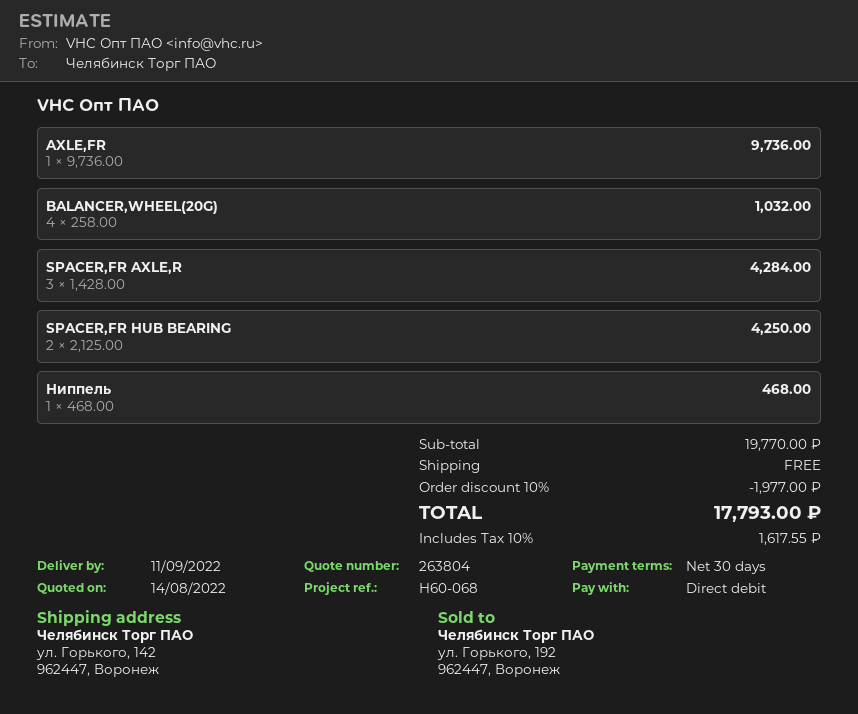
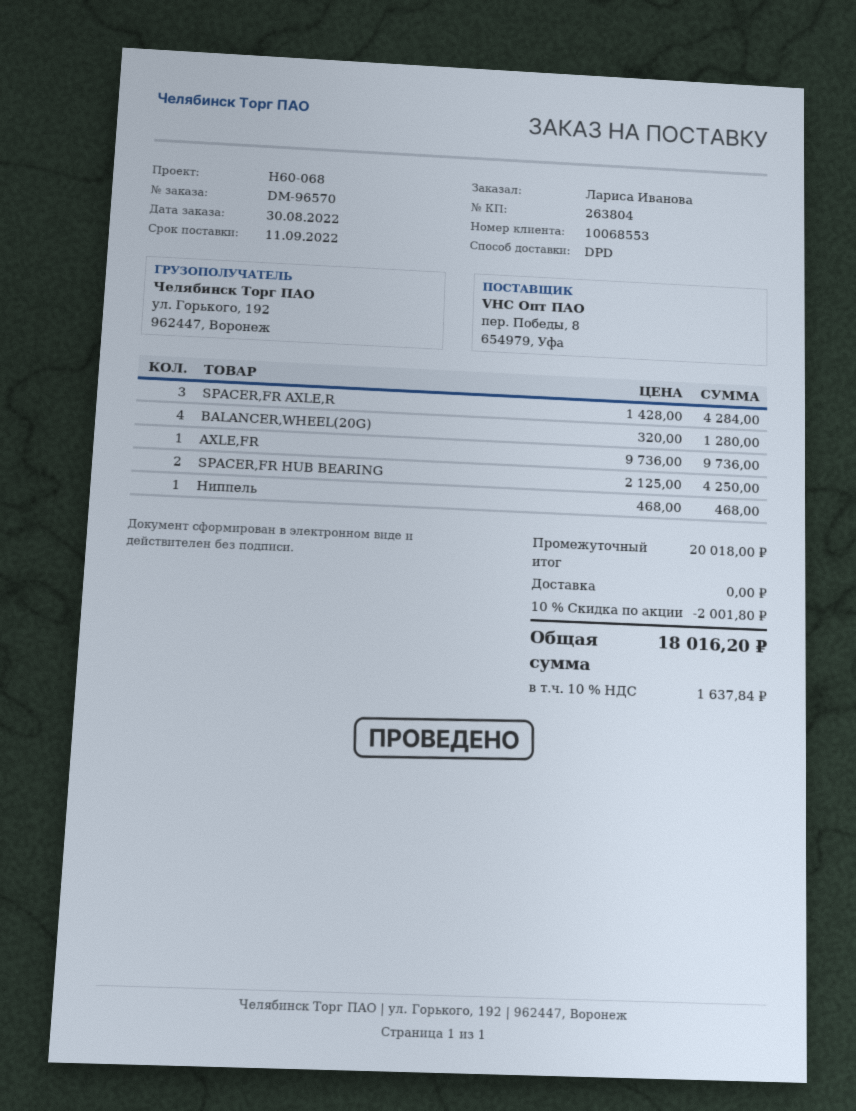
ship to: ул. Горького, 142, 962447, Воронеж -> ул. Горького, 192, 962447, Воронеж
BALANCER,WHEEL(20G): 4 x 258.00 = 1032.00 -> 4 x 320.00 = 1280.00
subtotal: 19770.00 -> 20018.00
discount: 10% = 1977.00 -> 10% = 2001.80
tax: 10% = 1617.55 -> 10% = 1637.84
total: 17793.00 -> 18016.20

